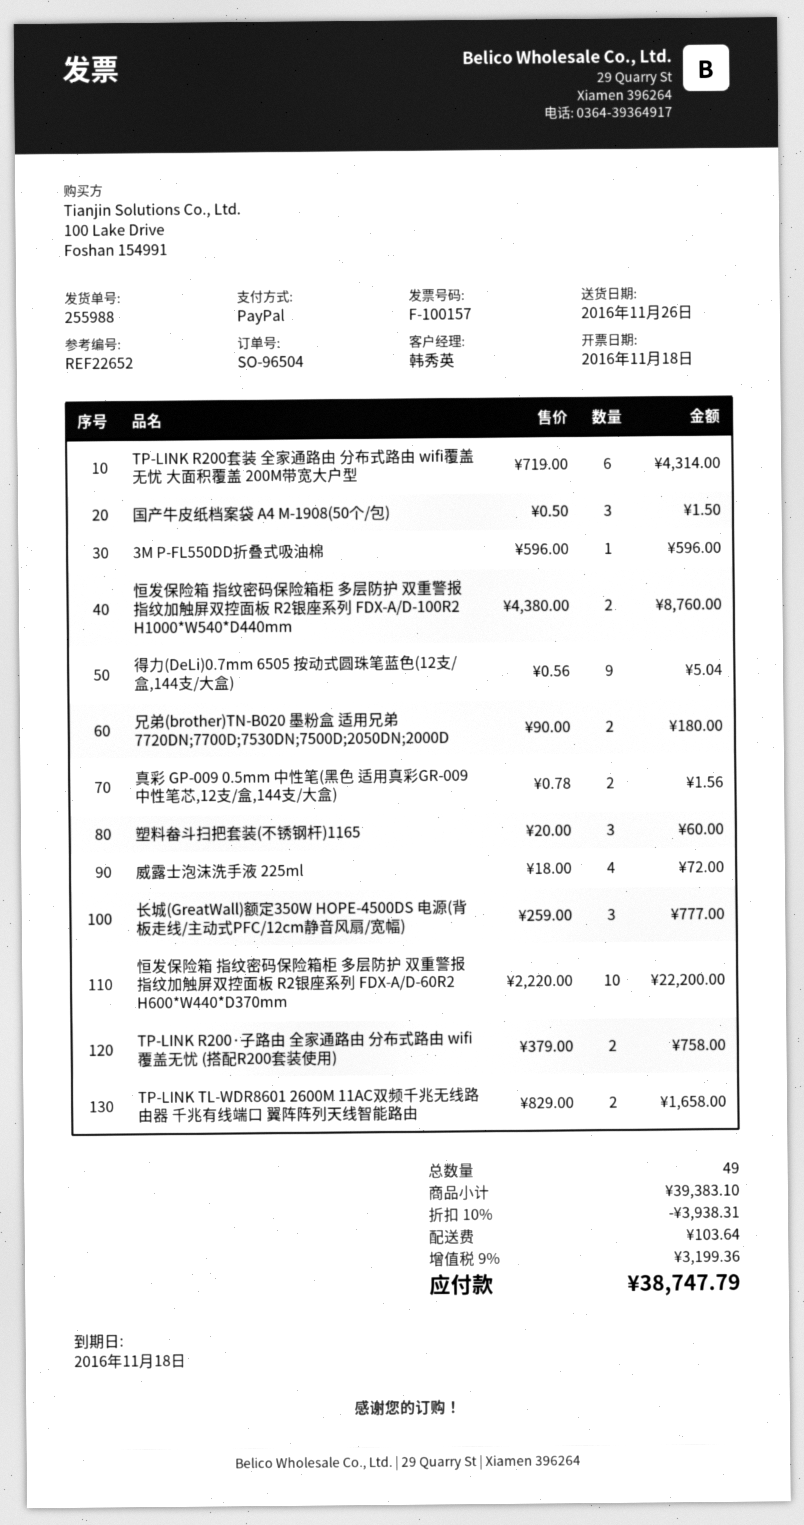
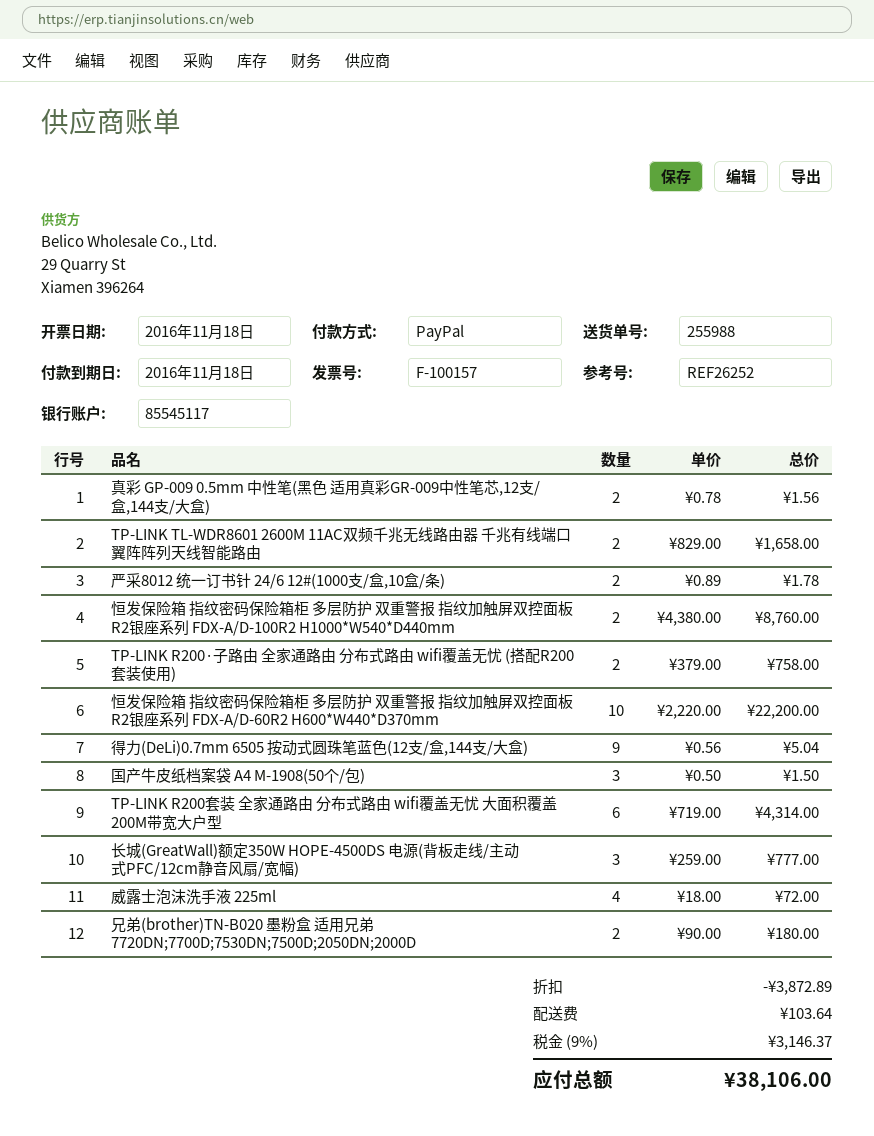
reference: REF22652 -> REF26252
3M P-FL550DD折叠式吸油棉: 1 x 596.00 = 596.00 -> none
塑料畚斗扫把套装(不锈钢杆)1165: 3 x 20.00 = 60.00 -> none
严采8012 统一订书针 24/6 12#(1000支/盒,10盒/条): none -> 2 x 0.89 = 1.78
discount: 3938.31 -> 3872.89
tax: 9% = 3199.36 -> 9% = 3146.37
total: 38747.79 -> 38106.00

